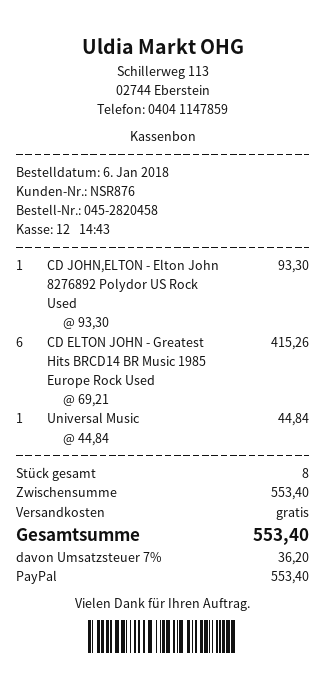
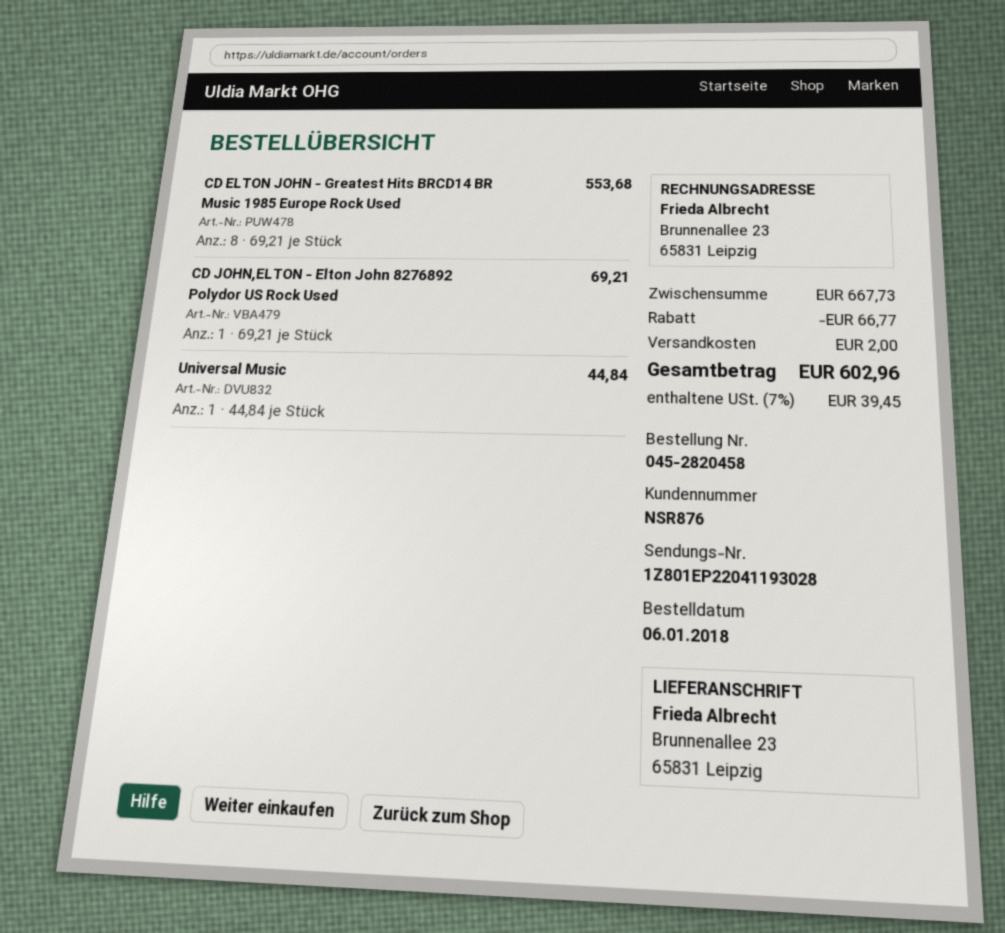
CD JOHN,ELTON - Elton John 8276892 Polydor US Rock Used: 1 x 93.30 = 93.30 -> 1 x 69.21 = 69.21
CD ELTON JOHN - Greatest Hits BRCD14 BR Music 1985 Europe Rock Used: 6 x 69.21 = 415.26 -> 8 x 69.21 = 553.68
subtotal: 553.40 -> 667.73
discount: none -> 66.77
shipping: 0.00 -> 2.00
tax: 7% = 36.20 -> 7% = 39.45
total: 553.40 -> 602.96

